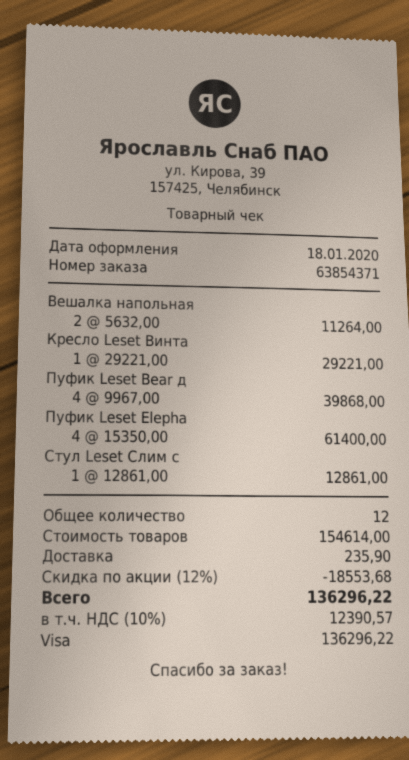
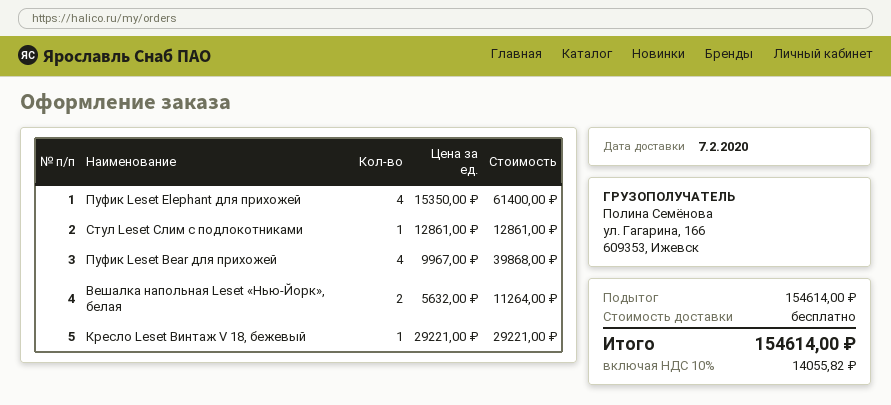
discount: 12% = 18553.68 -> none
shipping: 235.90 -> 0.00
tax: 10% = 12390.57 -> 10% = 14055.82
total: 136296.22 -> 154614.00

